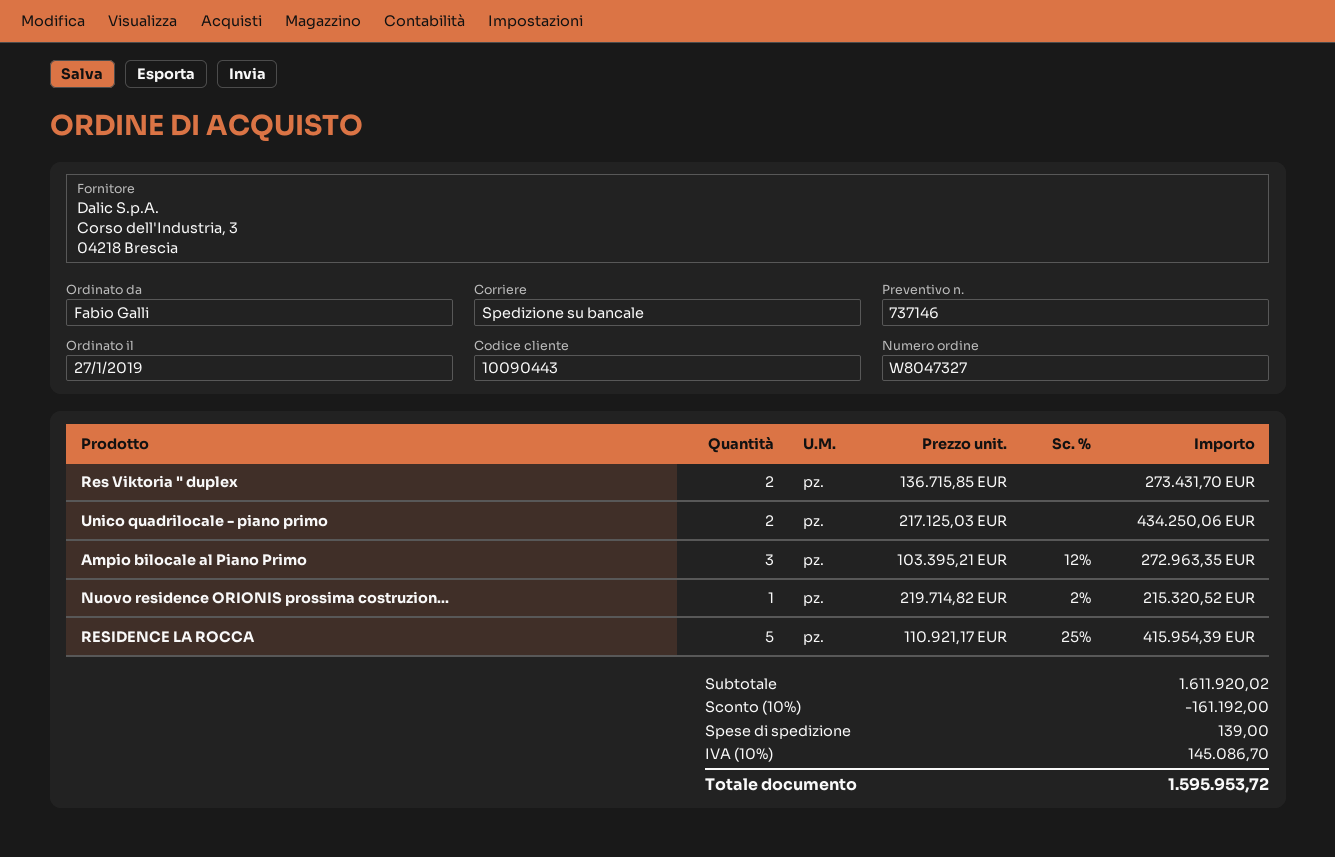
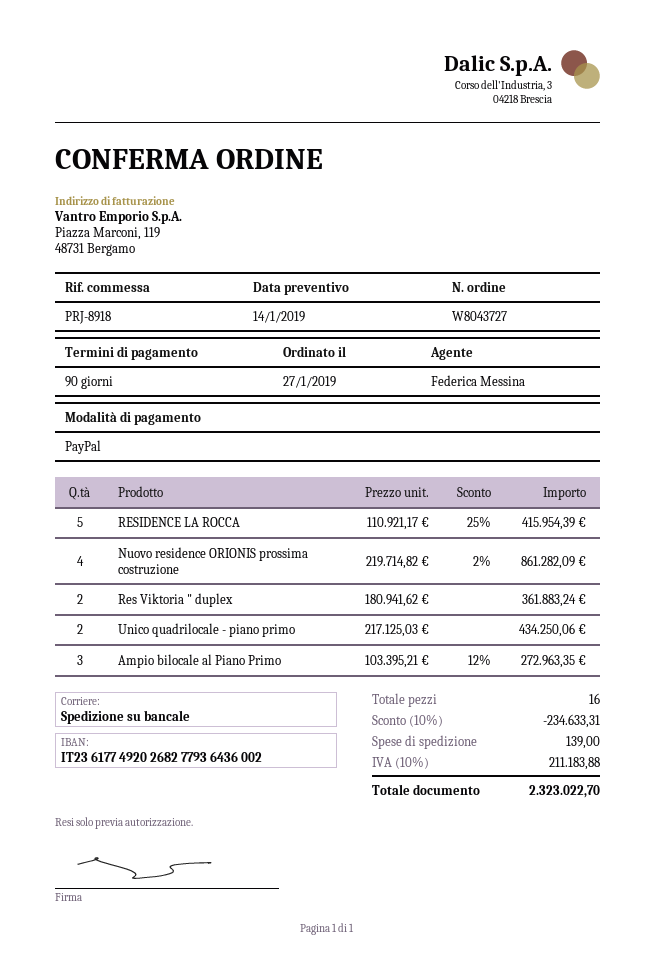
order number: W8047327 -> W8043727
Res Viktoria " duplex: 2 x 136715.85 = 273431.70 -> 2 x 180941.62 = 361883.24
Nuovo residence ORIONIS prossima costruzion...: 1 x 219714.82 - 2% = 215320.52 -> 4 x 219714.82 - 2% = 861282.09
discount: 10% = 161192.00 -> 10% = 234633.31
tax: 10% = 145086.70 -> 10% = 211183.88
total: 1595953.72 -> 2323022.70

